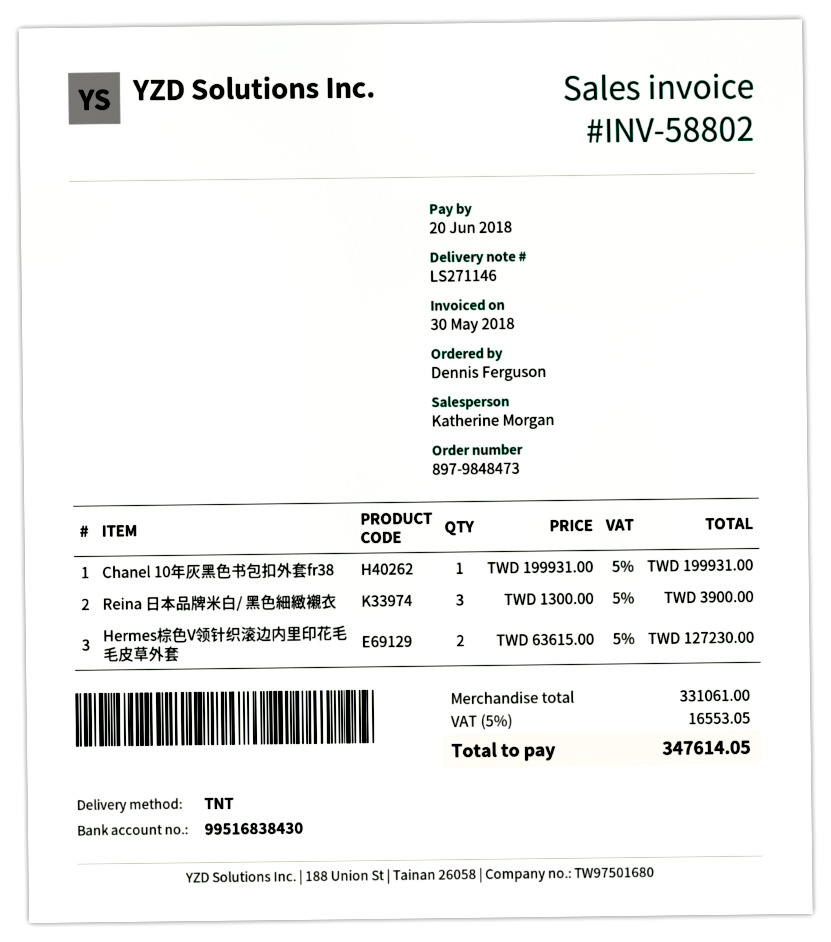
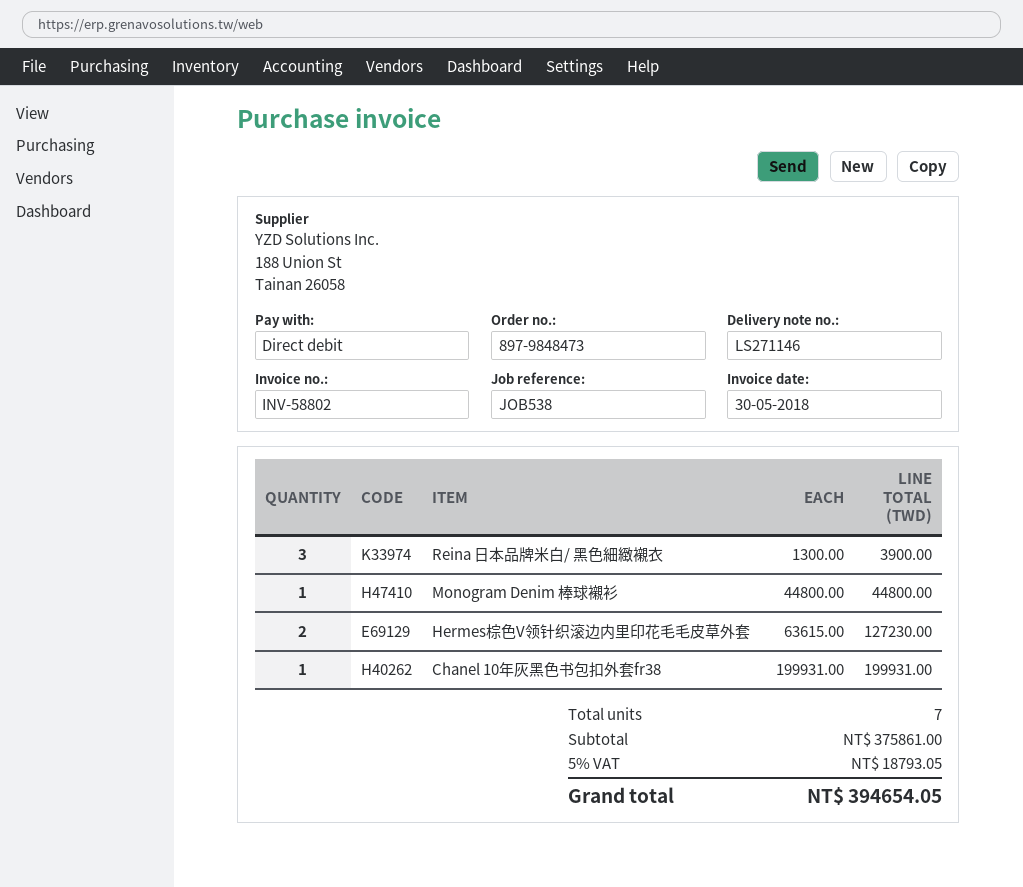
Monogram Denim 棒球襯衫: none -> 1 x 44800.00 = 44800.00
subtotal: 331061.00 -> 375861.00
tax: 5% = 16553.05 -> 5% = 18793.05
total: 347614.05 -> 394654.05

